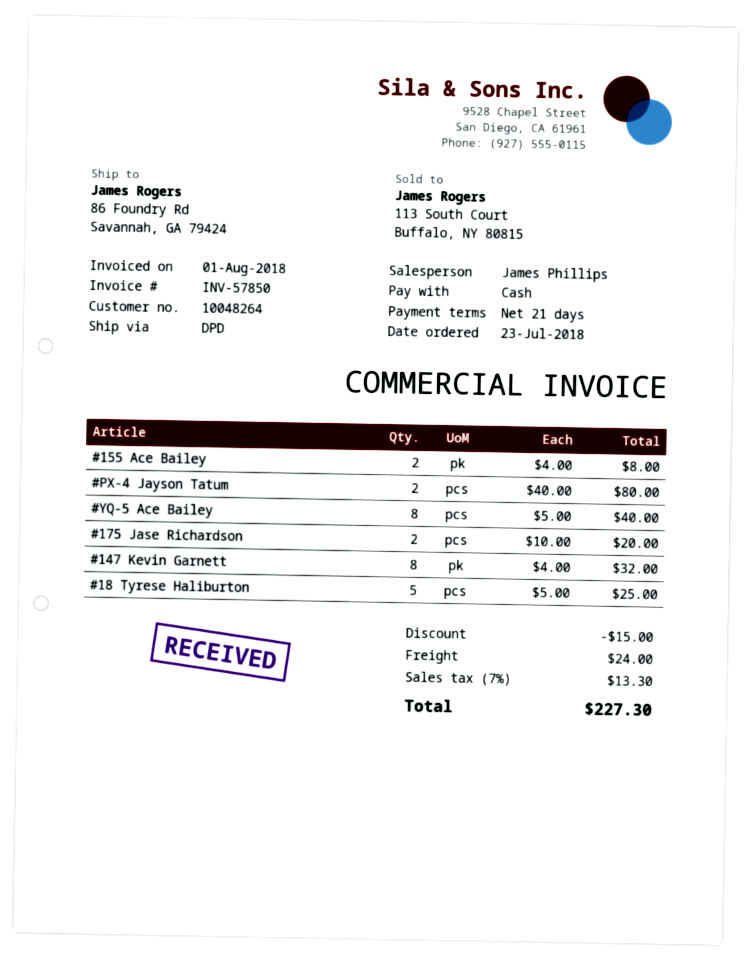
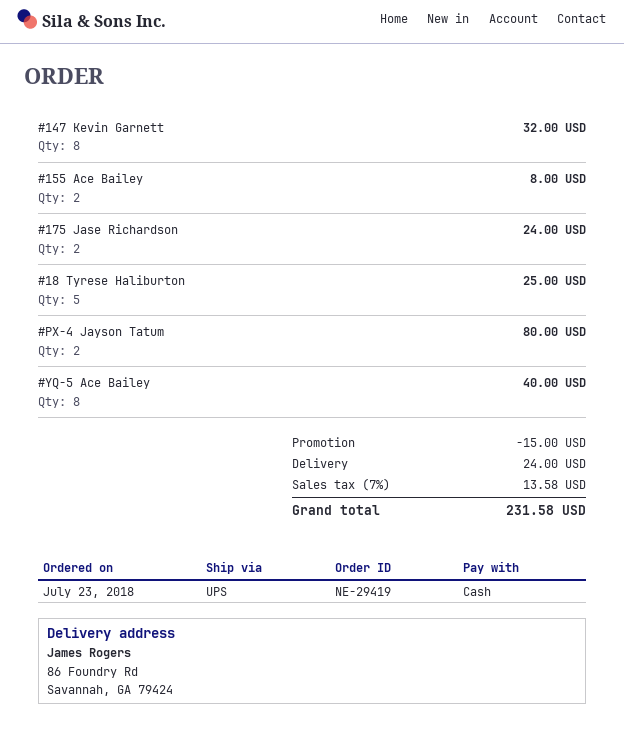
shipping method: DPD -> UPS
#175 Jase Richardson: 2 for 20.00 -> 2 for 24.00
tax: 7% = 13.30 -> 7% = 13.58
total: 227.30 -> 231.58

